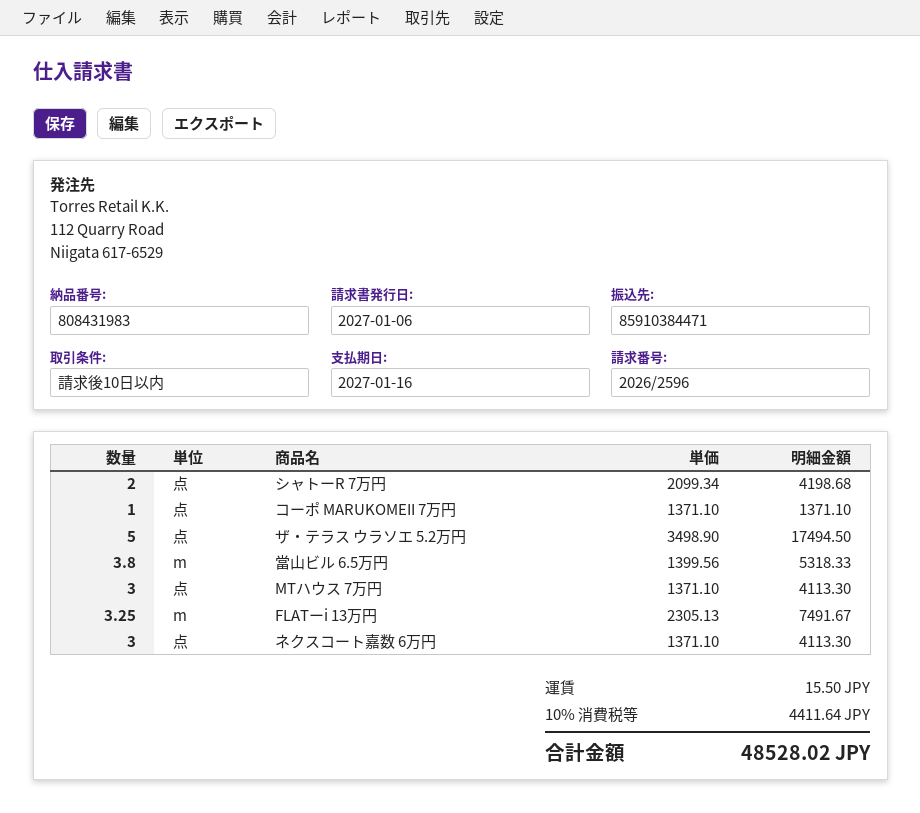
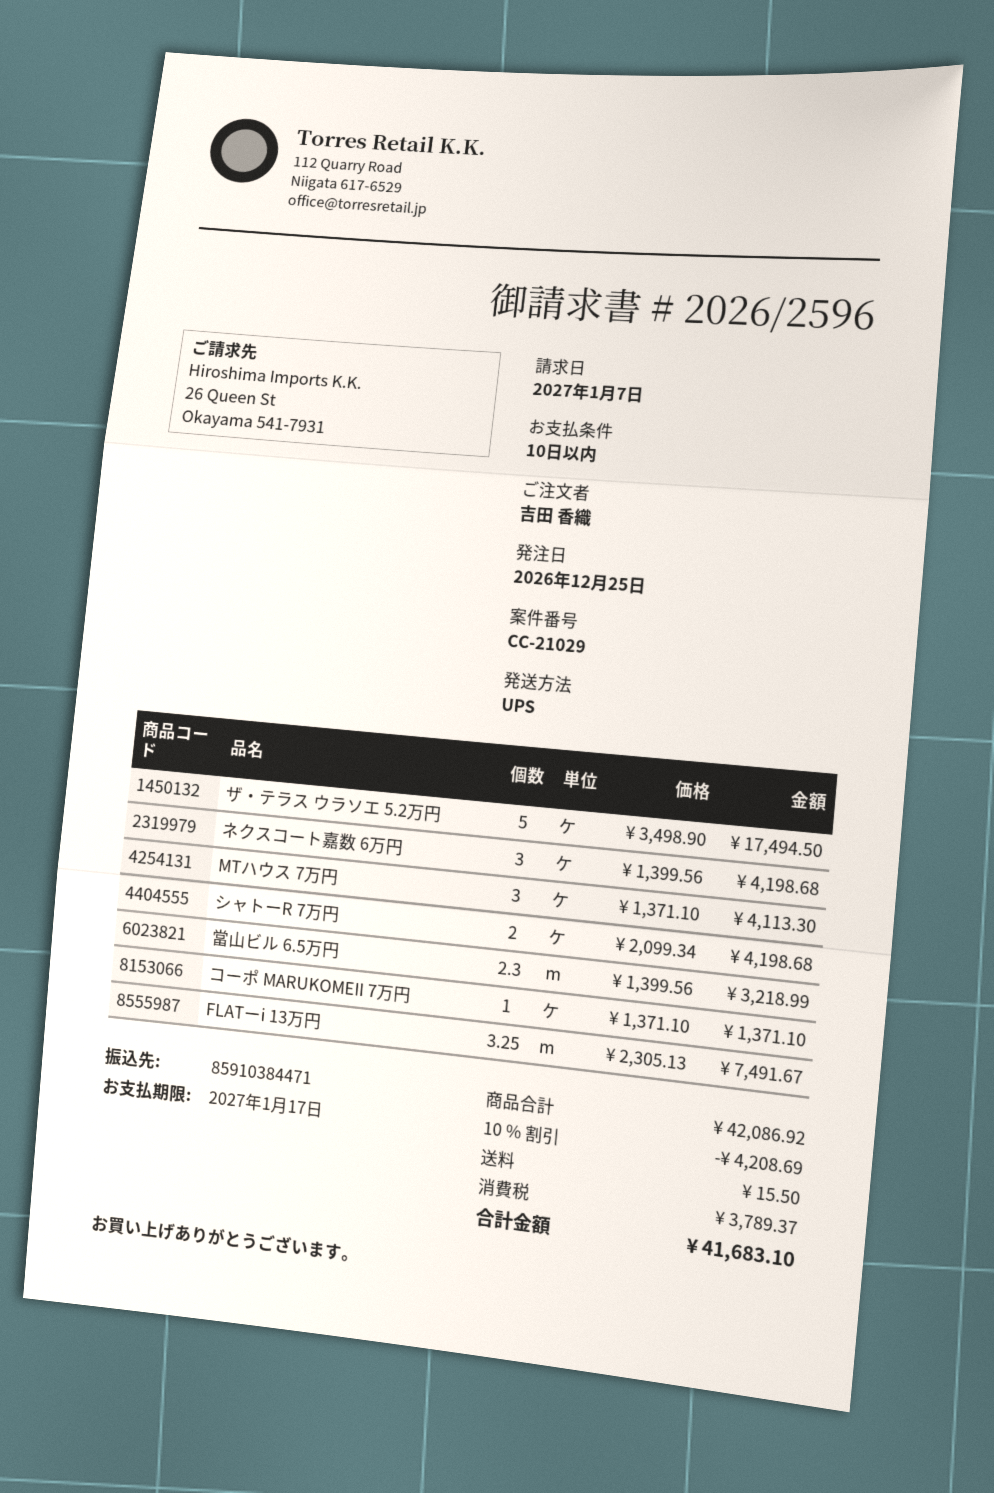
invoice date: 2027-01-06 -> 2027-01-07
due date: 2027-01-16 -> 2027-01-17
當山ビル 6.5万円: 3.8 x 1399.56 = 5318.33 -> 2.3 x 1399.56 = 3218.99
ネクスコート嘉数 6万円: 3 x 1371.10 = 4113.30 -> 3 x 1399.56 = 4198.68
discount: none -> 10% = 4208.69
tax: 4411.64 -> 3789.37
total: 48528.02 -> 41683.10

